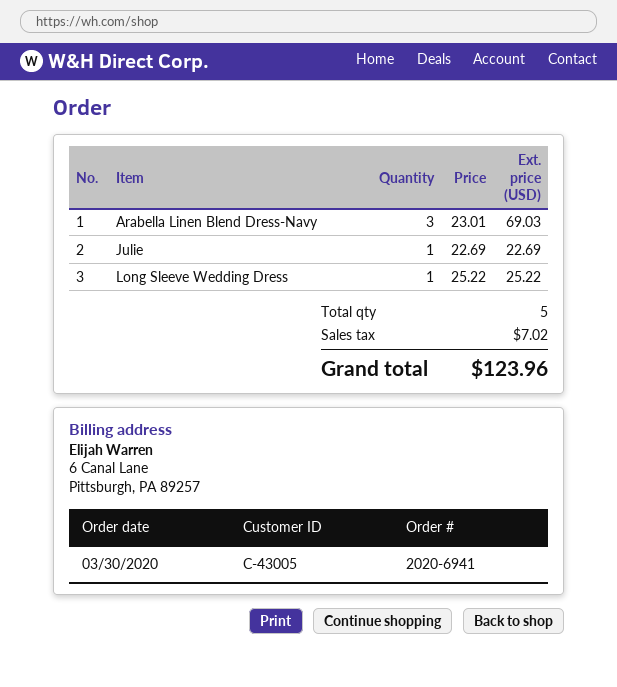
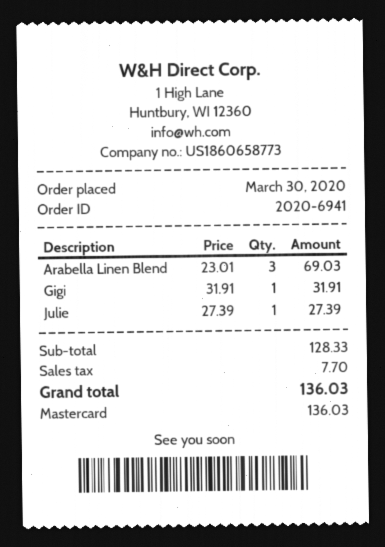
Julie: 1 x 22.69 = 22.69 -> 1 x 27.39 = 27.39
Long Sleeve Wedding Dress: 1 x 25.22 = 25.22 -> none
Gigi: none -> 1 x 31.91 = 31.91
tax: 7.02 -> 7.70
total: 123.96 -> 136.03

